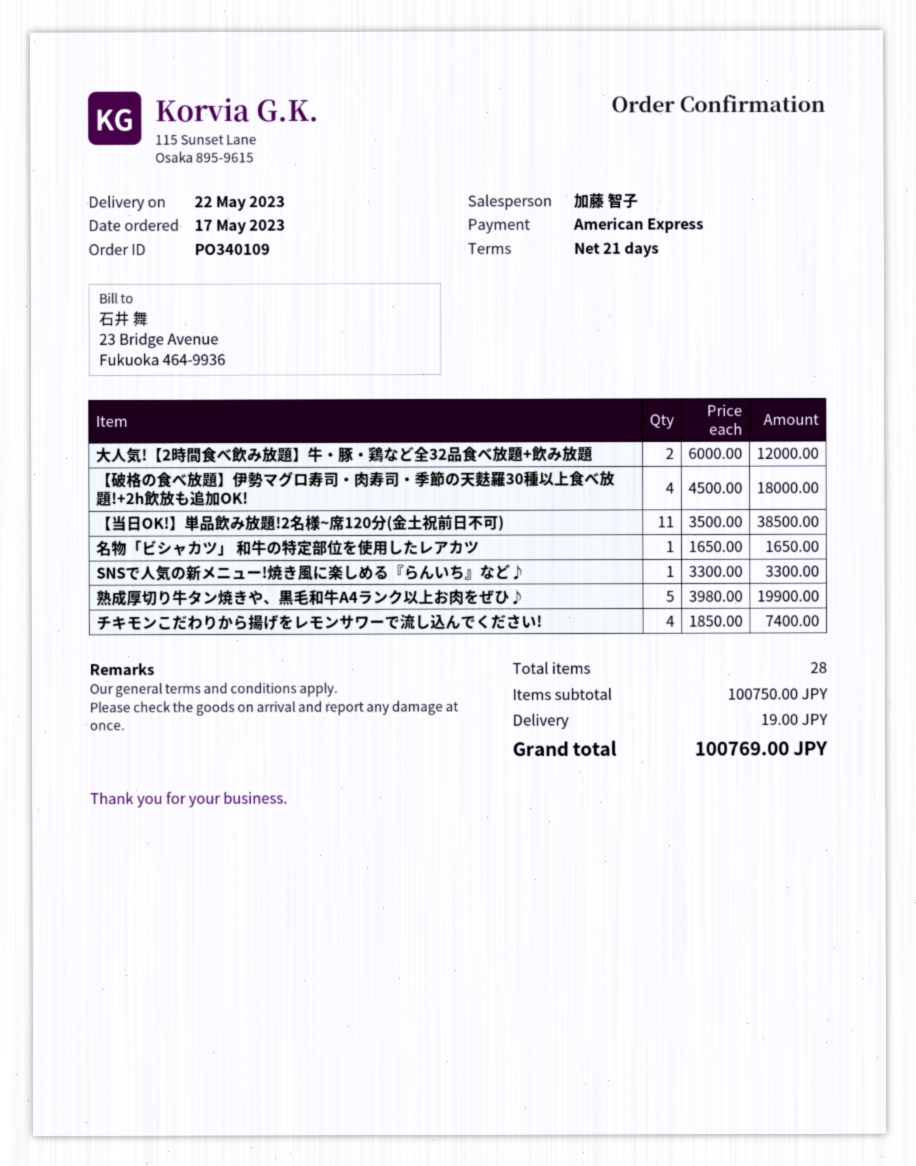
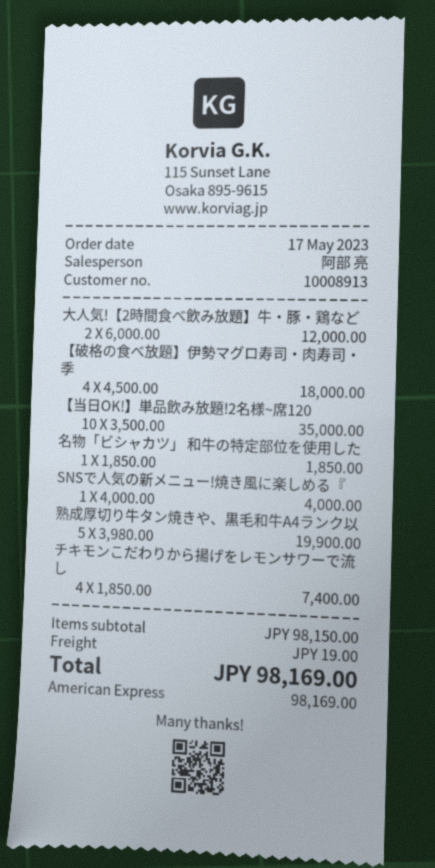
sales rep: 加藤 智子 -> 阿部 亮
【当日OK!】単品飲み放題!2名様~席120分(金土祝前日不可): 11 x 3500.00 = 38500.00 -> 10 x 3500.00 = 35000.00
名物「ビシャカツ」 和牛の特定部位を使用したレアカツ: 1 x 1650.00 = 1650.00 -> 1 x 1850.00 = 1850.00
SNSで人気の新メニュー!焼き風に楽しめる『らんいち』など♪: 1 x 3300.00 = 3300.00 -> 1 x 4000.00 = 4000.00
subtotal: 100750.00 -> 98150.00
total: 100769.00 -> 98169.00

